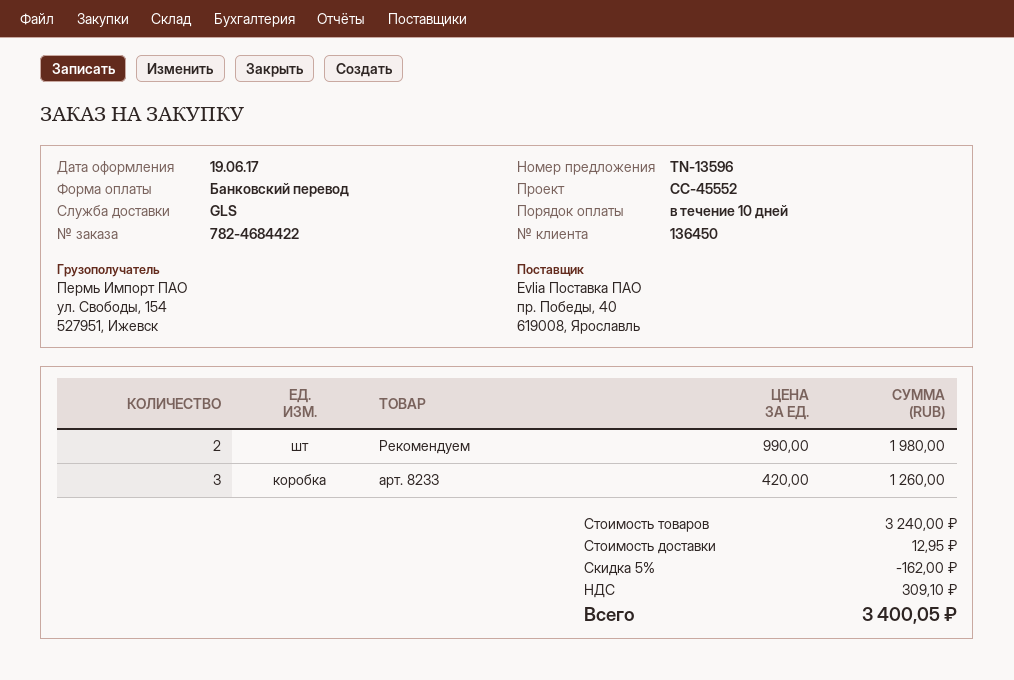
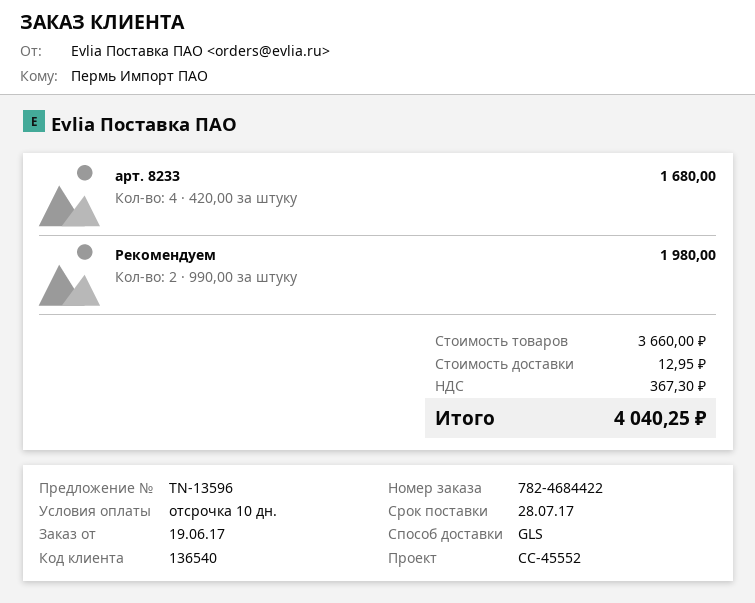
customer number: 136450 -> 136540
арт. 8233: 3 x 420.00 = 1260.00 -> 4 x 420.00 = 1680.00
subtotal: 3240.00 -> 3660.00
discount: 5% = 162.00 -> none
tax: 309.10 -> 367.30
total: 3400.05 -> 4040.25

